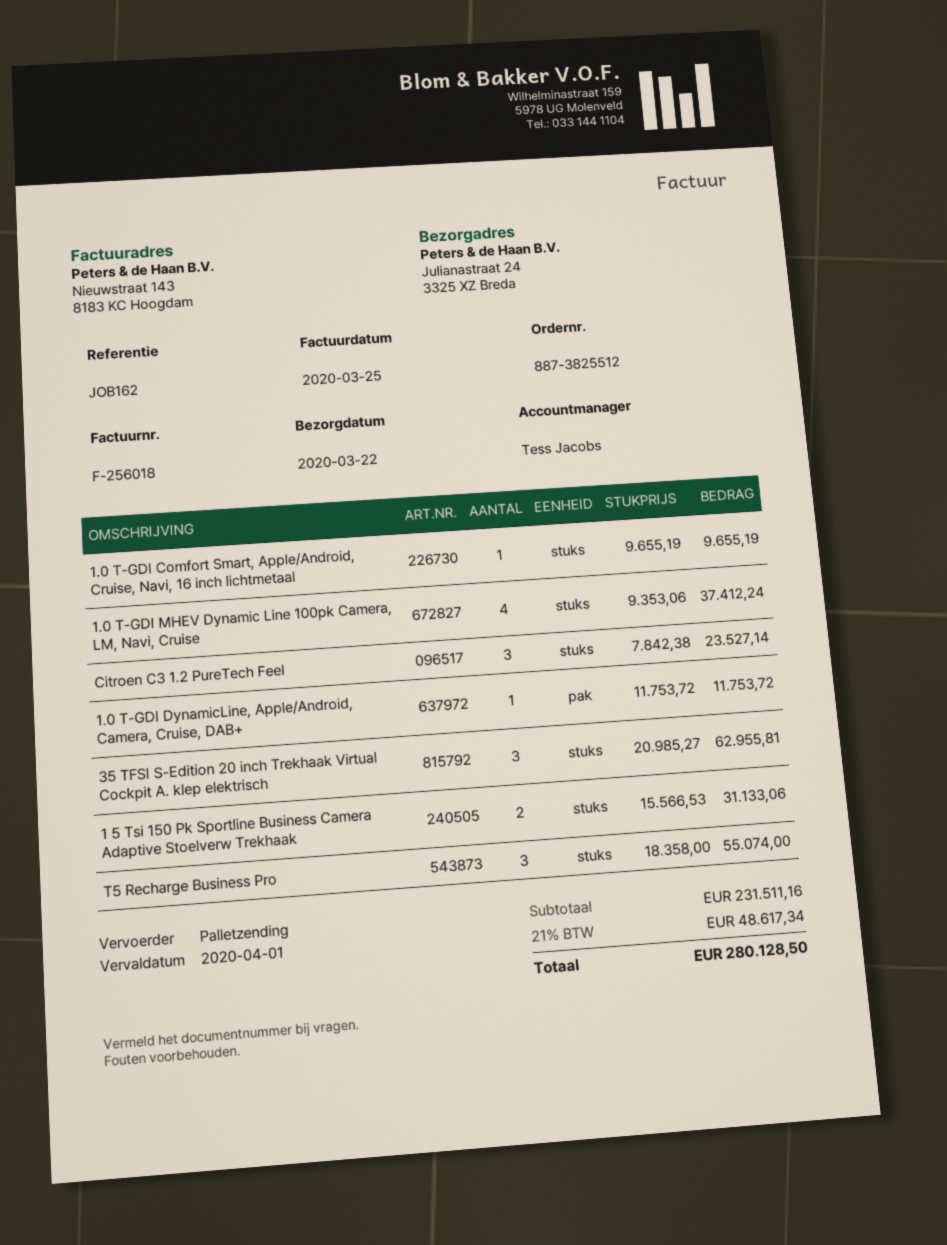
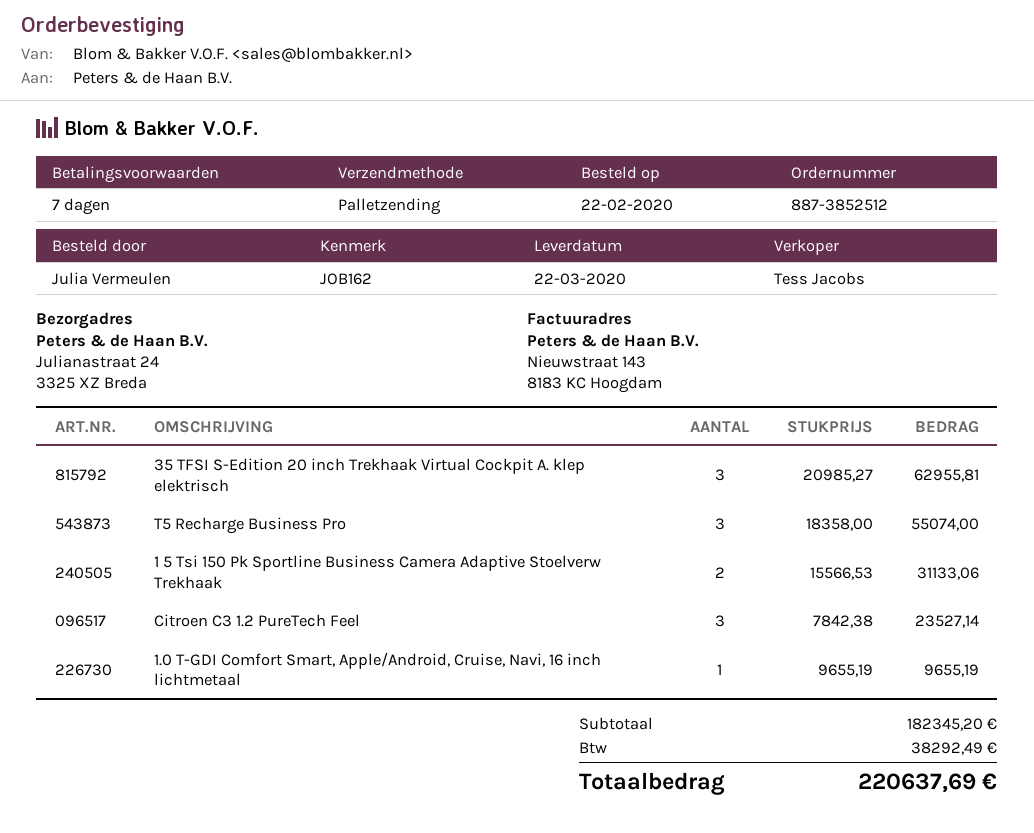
order number: 887-3825512 -> 887-3852512
1.0 T-GDI MHEV Dynamic Line 100pk Camera, LM, Navi, Cruise: 4 x 9353.06 = 37412.24 -> none
1.0 T-GDI DynamicLine, Apple/Android, Camera, Cruise, DAB+: 1 x 11753.72 = 11753.72 -> none
subtotal: 231511.16 -> 182345.20
tax: 48617.34 -> 38292.49
total: 280128.50 -> 220637.69

